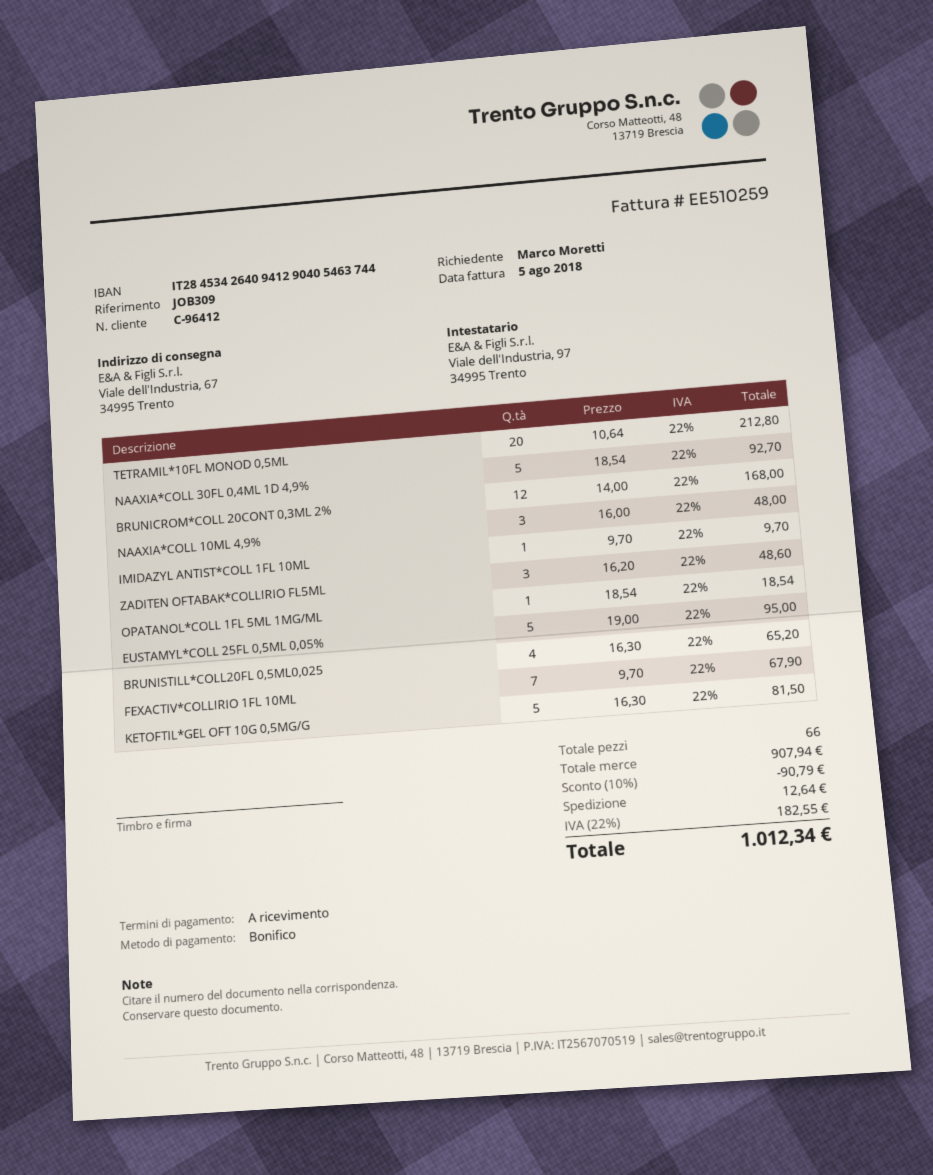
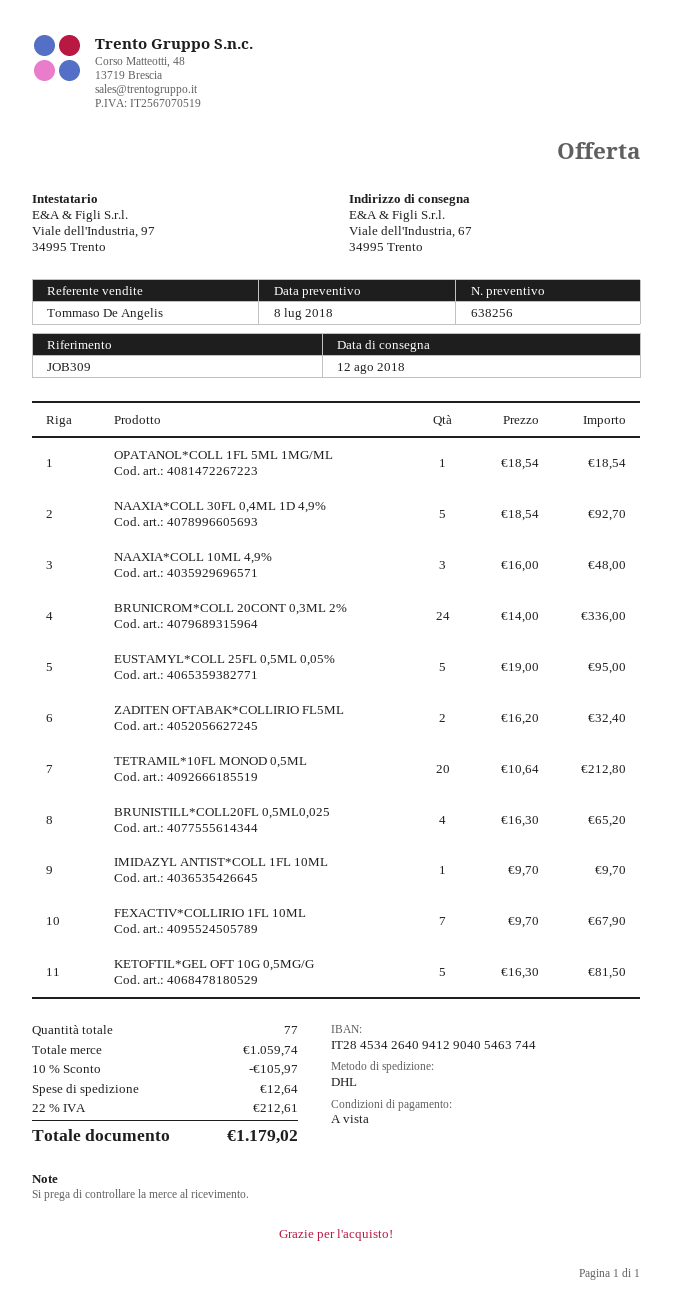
BRUNICROM*COLL 20CONT 0,3ML 2%: 12 x 14.00 = 168.00 -> 24 x 14.00 = 336.00
ZADITEN OFTABAK*COLLIRIO FL5ML: 3 x 16.20 = 48.60 -> 2 x 16.20 = 32.40
total quantity: 66 -> 77
subtotal: 907.94 -> 1059.74
discount: 10% = 90.79 -> 10% = 105.97
tax: 22% = 182.55 -> 22% = 212.61
total: 1012.34 -> 1179.02

